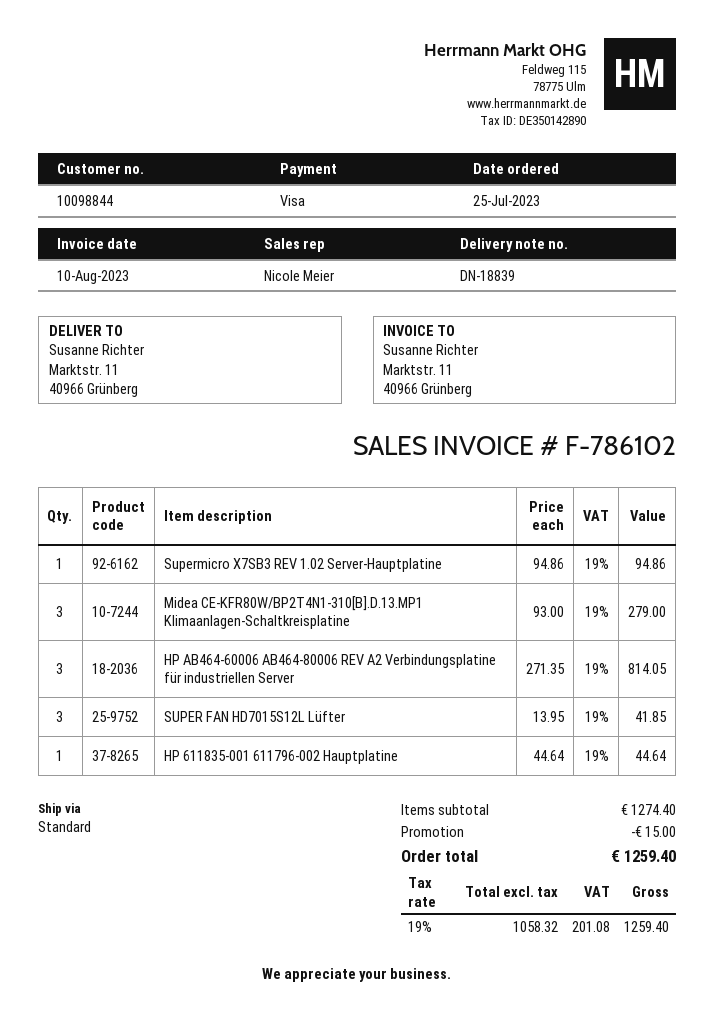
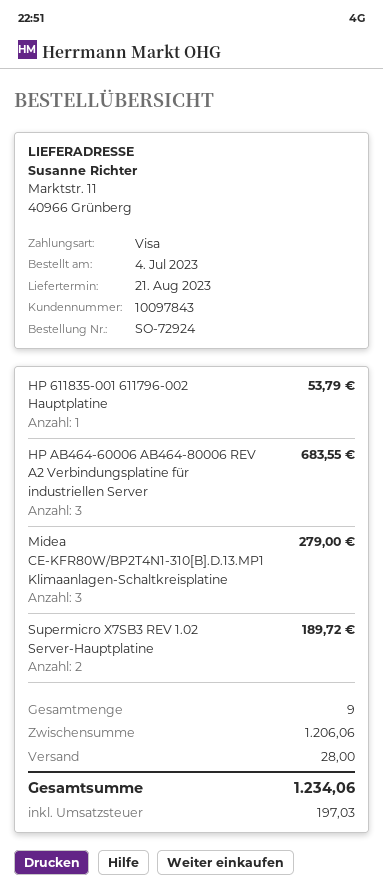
order date: 2023-07-25 -> 2023-07-04
customer number: 10098844 -> 10097843
Supermicro X7SB3 REV 1.02 Server-Hauptplatine: 1 for 94.86 -> 2 for 189.72
HP AB464-60006 AB464-80006 REV A2 Verbindungsplatine für industriellen Server: 3 for 814.05 -> 3 for 683.55
SUPER FAN HD7015S12L Lüfter: 3 for 41.85 -> none
HP 611835-001 611796-002 Hauptplatine: 1 for 44.64 -> 1 for 53.79
subtotal: 1274.40 -> 1206.06
discount: 15.00 -> none
shipping: none -> 28.00
tax: 201.08 -> 197.03
total: 1259.40 -> 1234.06

